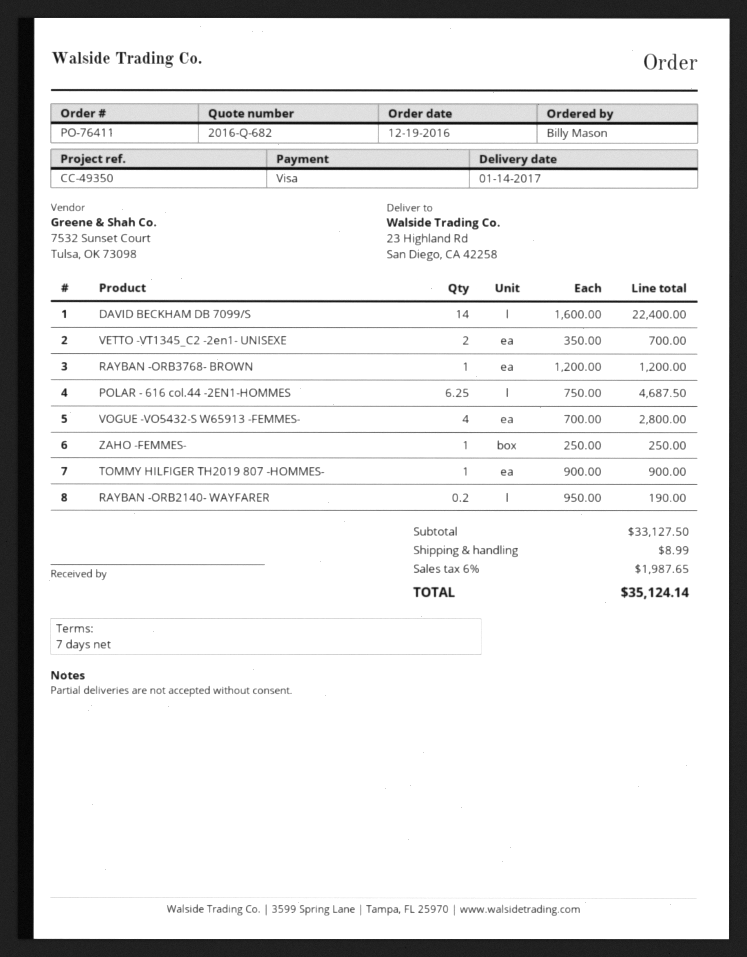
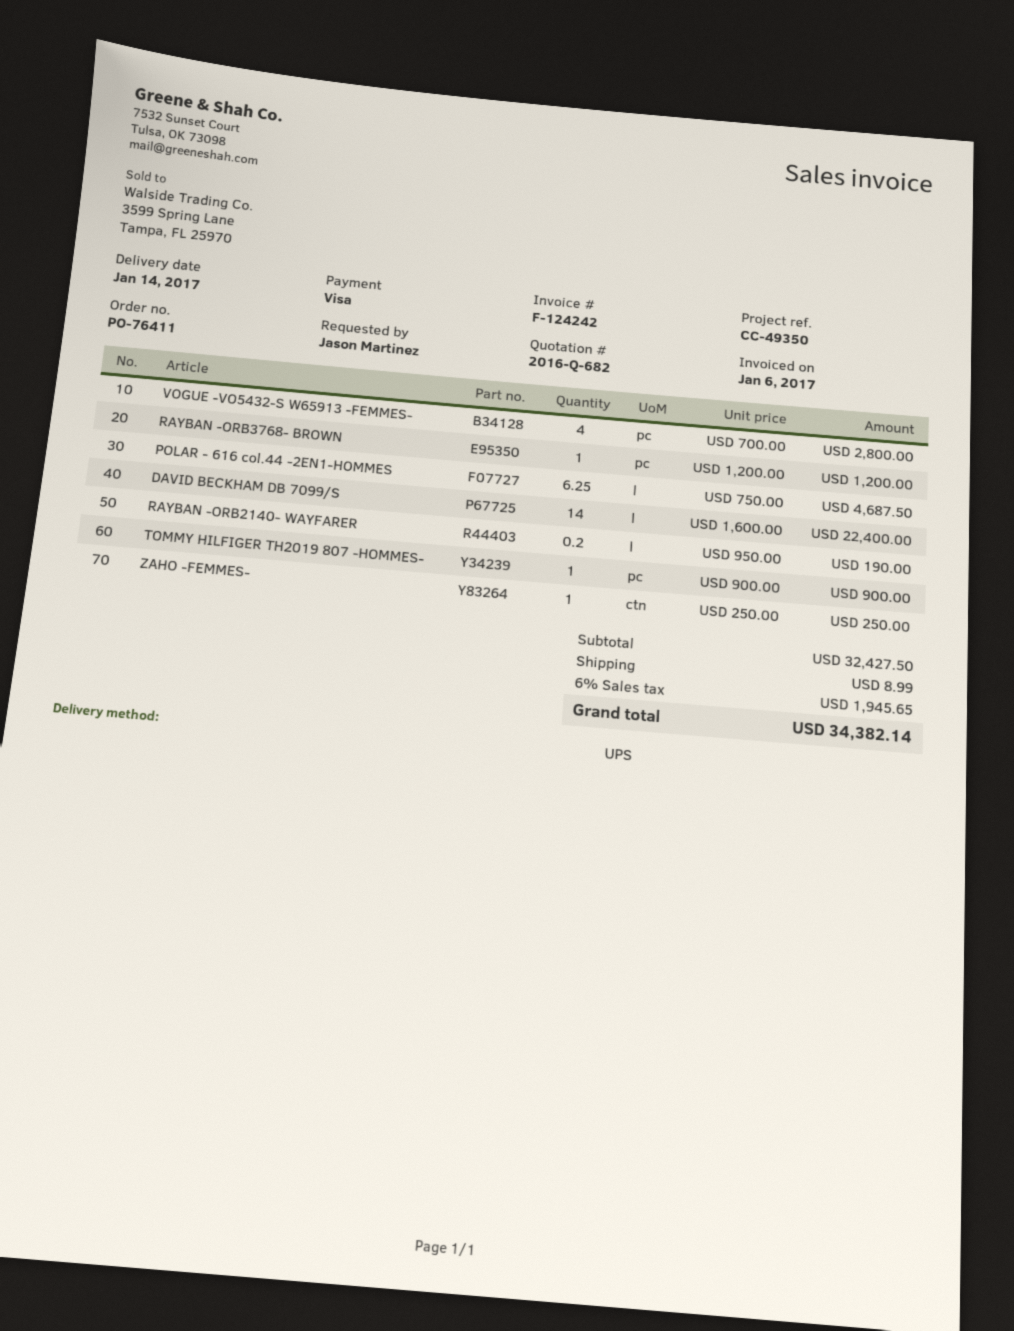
ordered by: Billy Mason -> Jason Martinez
VETTO -VT1345_C2 -2en1- UNISEXE: 2 x 350.00 = 700.00 -> none
subtotal: 33127.50 -> 32427.50
tax: 6% = 1987.65 -> 6% = 1945.65
total: 35124.14 -> 34382.14

